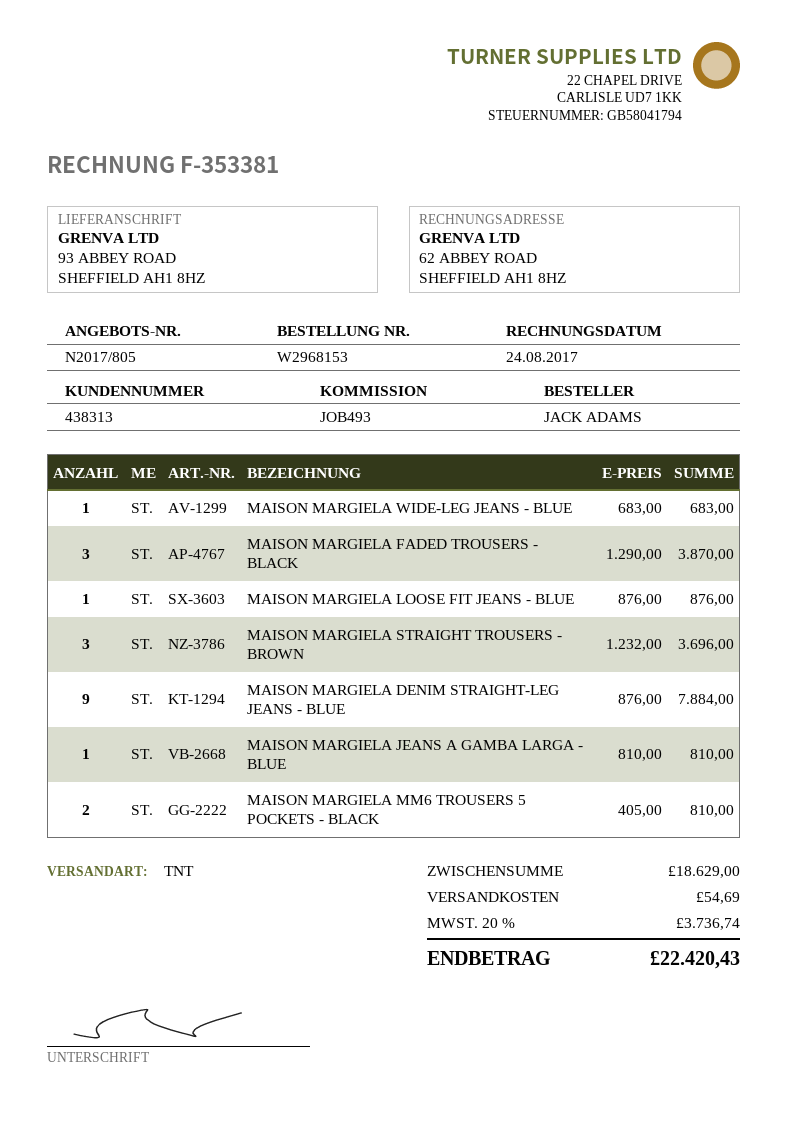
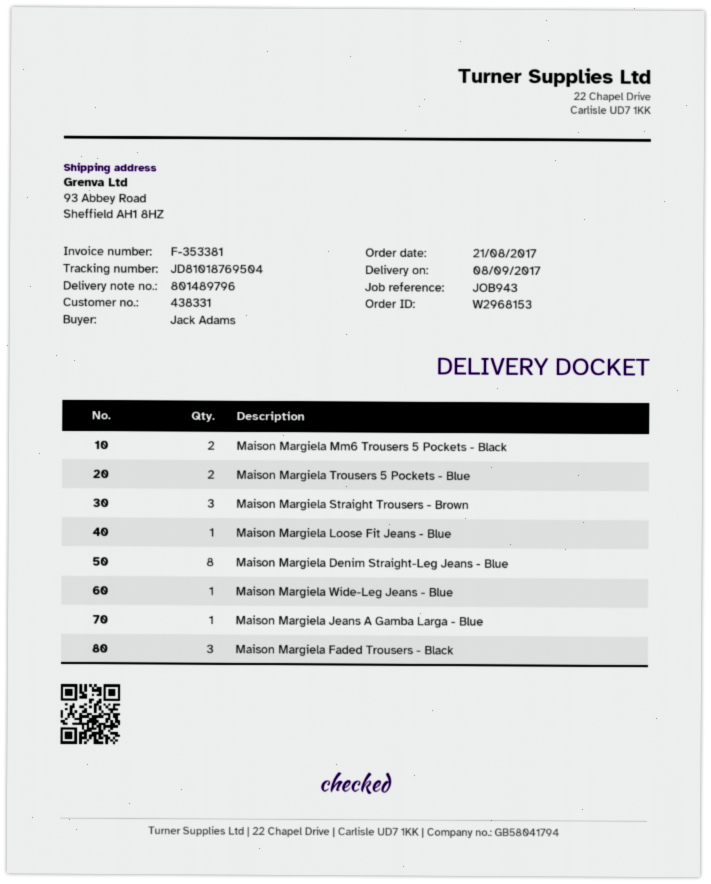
customer number: 438313 -> 438331
reference: JOB493 -> JOB943
MAISON MARGIELA DENIM STRAIGHT-LEG JEANS - BLUE: 9 -> 8
Maison Margiela Trousers 5 Pockets - Blue: none -> 2

